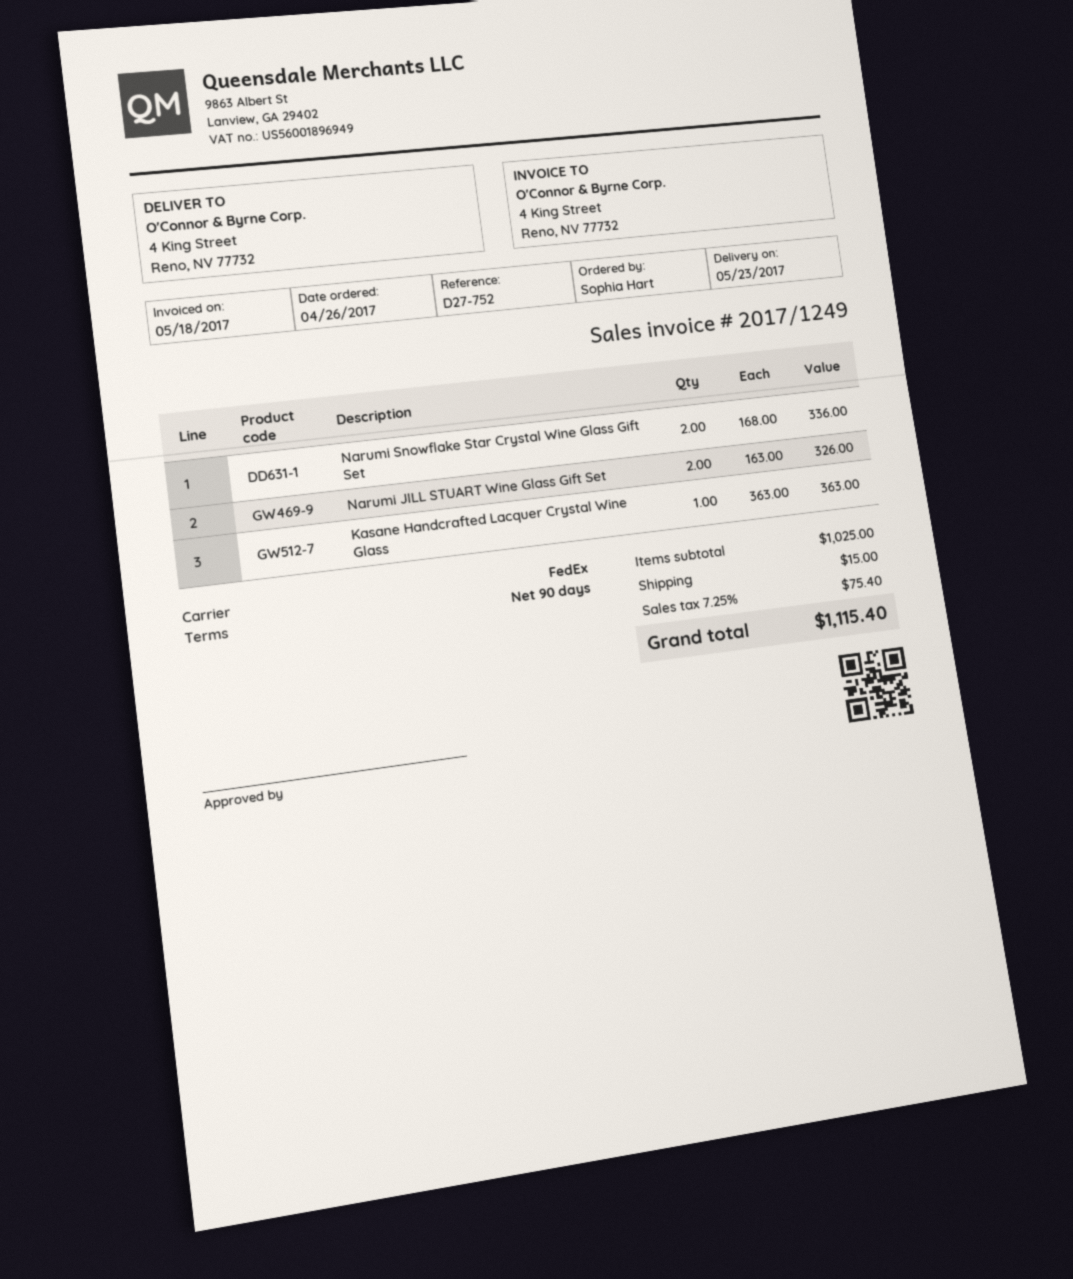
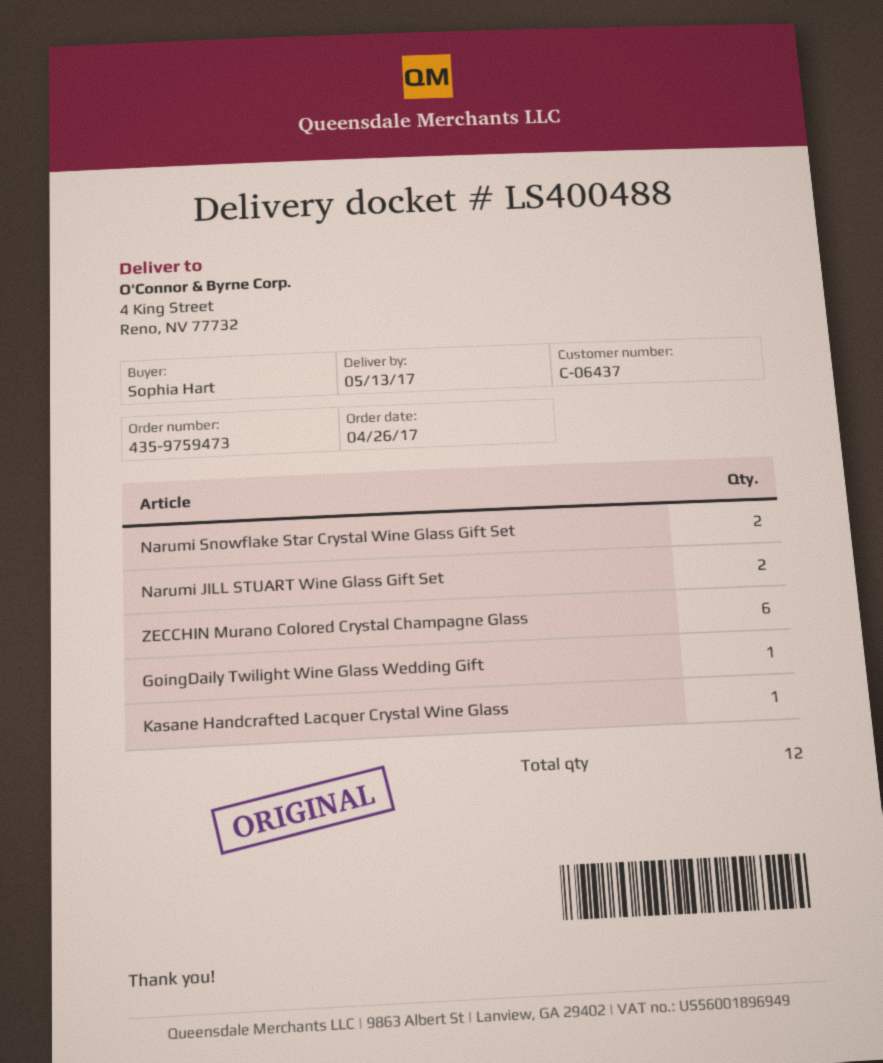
delivery date: 2017-05-23 -> 2017-05-13
ZECCHIN Murano Colored Crystal Champagne Glass: none -> 6
GoingDaily Twilight Wine Glass Wedding Gift: none -> 1

